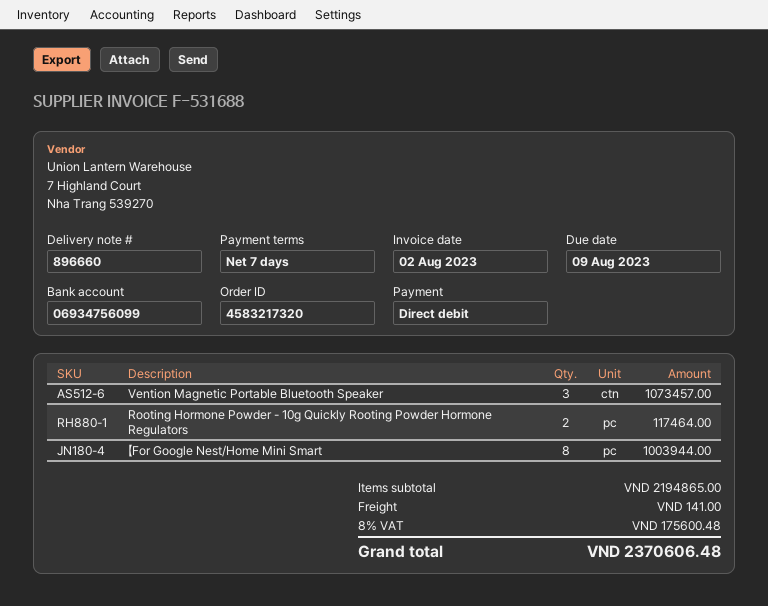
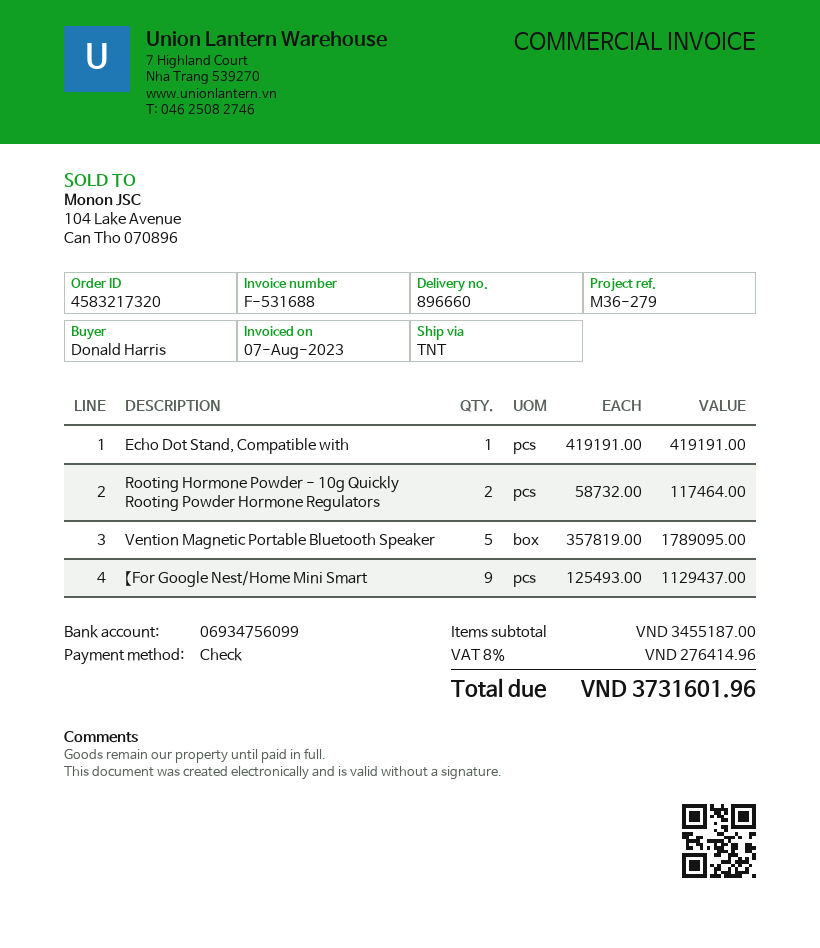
invoice date: 2023-08-02 -> 2023-08-07
payment method: direct debit -> cheque
Vention Magnetic Portable Bluetooth Speaker: 3 for 1073457.00 -> 5 for 1789095.00
【For Google Nest/Home Mini Smart: 8 for 1003944.00 -> 9 for 1129437.00
Echo Dot Stand, Compatible with: none -> 1 for 419191.00
subtotal: 2194865.00 -> 3455187.00
shipping: 141.00 -> none
tax: 8% = 175600.48 -> 8% = 276414.96
total: 2370606.48 -> 3731601.96

